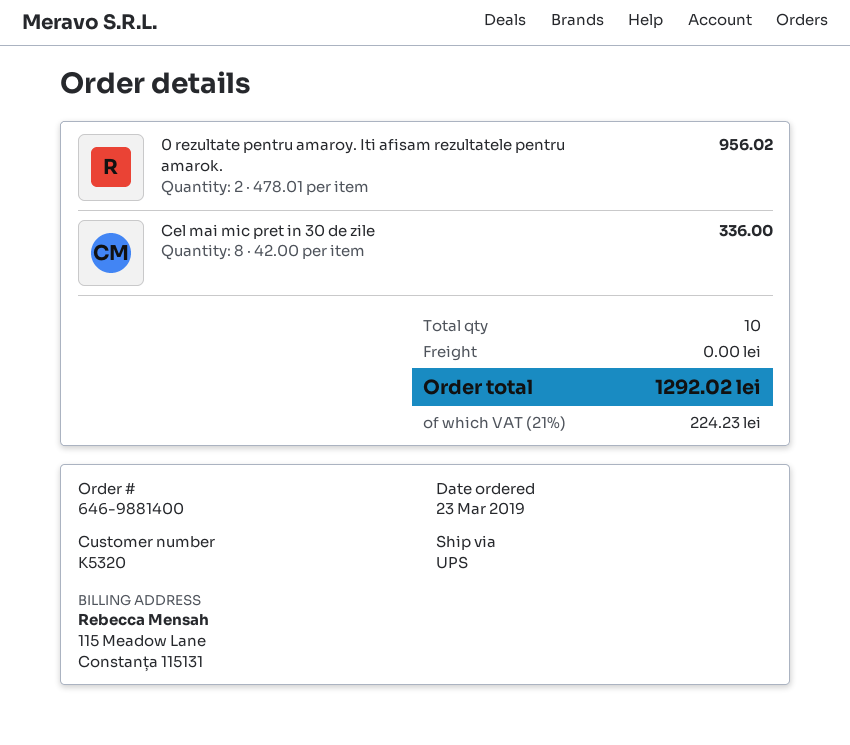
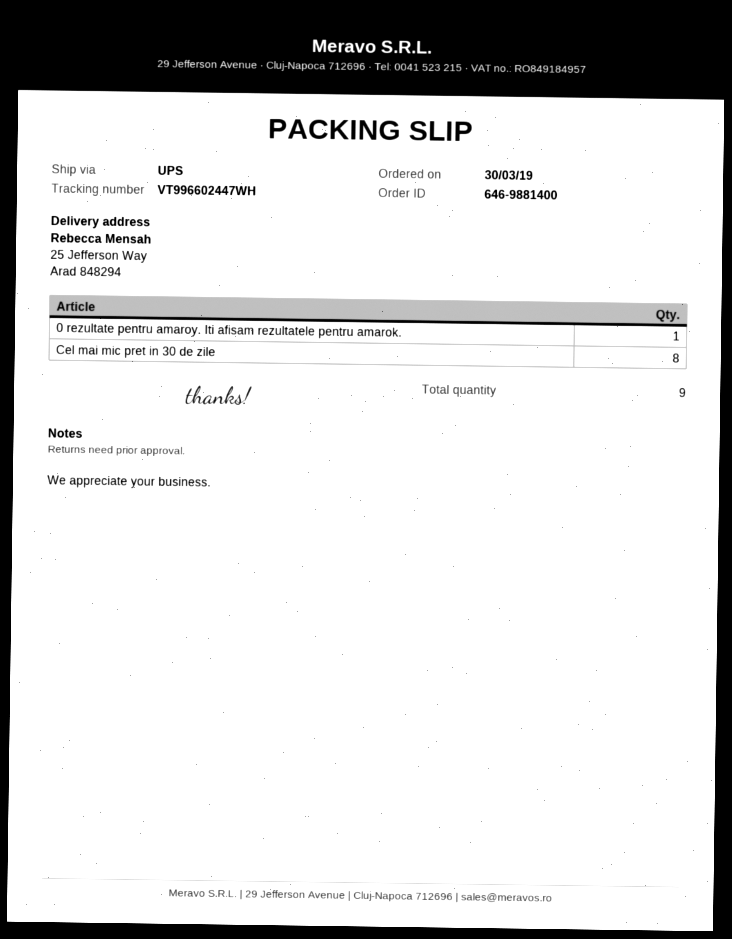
order date: 2019-03-23 -> 2019-03-30
0 rezultate pentru amaroy. Iti afisam rezultatele pentru amarok.: 2 -> 1
total quantity: 10 -> 9

